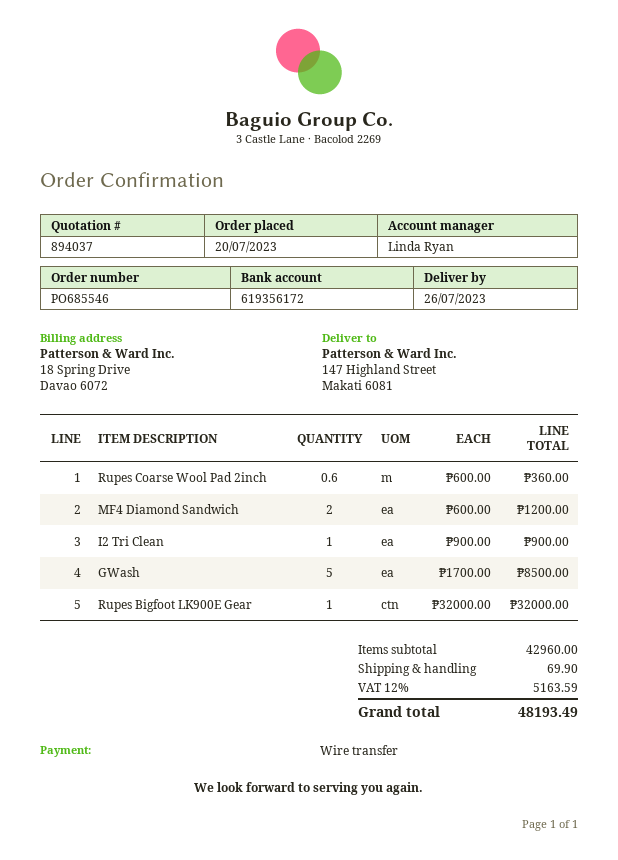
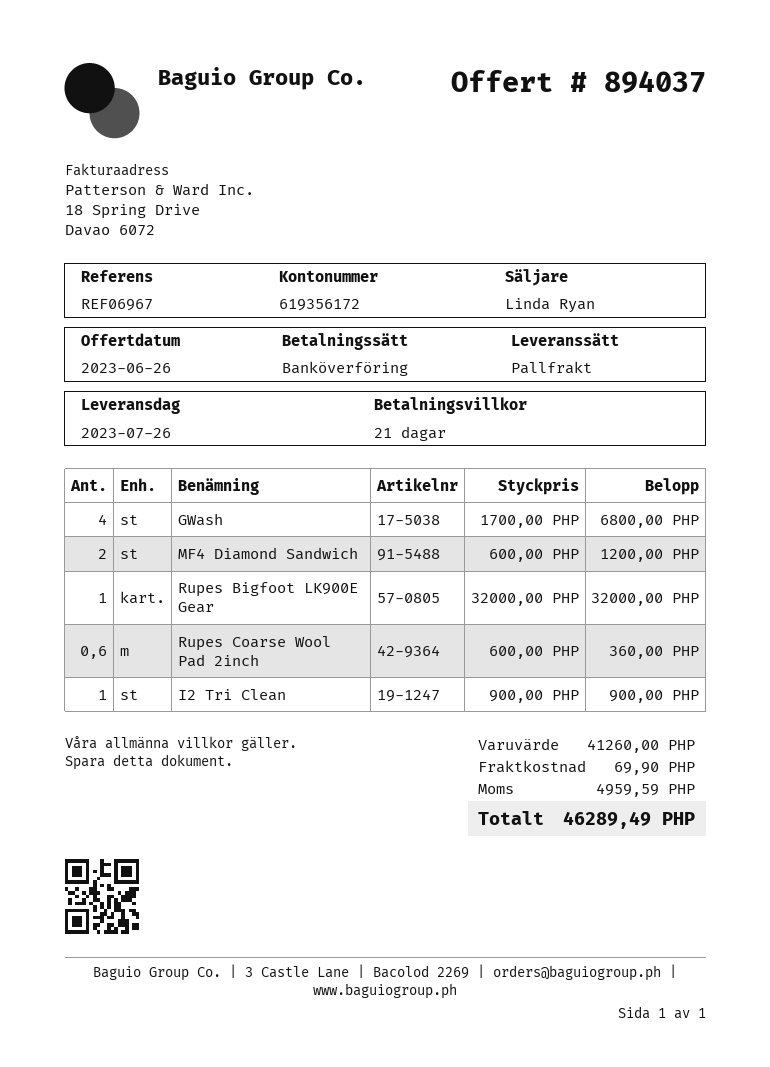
GWash: 5 x 1700.00 = 8500.00 -> 4 x 1700.00 = 6800.00
subtotal: 42960.00 -> 41260.00
tax: 5163.59 -> 4959.59
total: 48193.49 -> 46289.49

